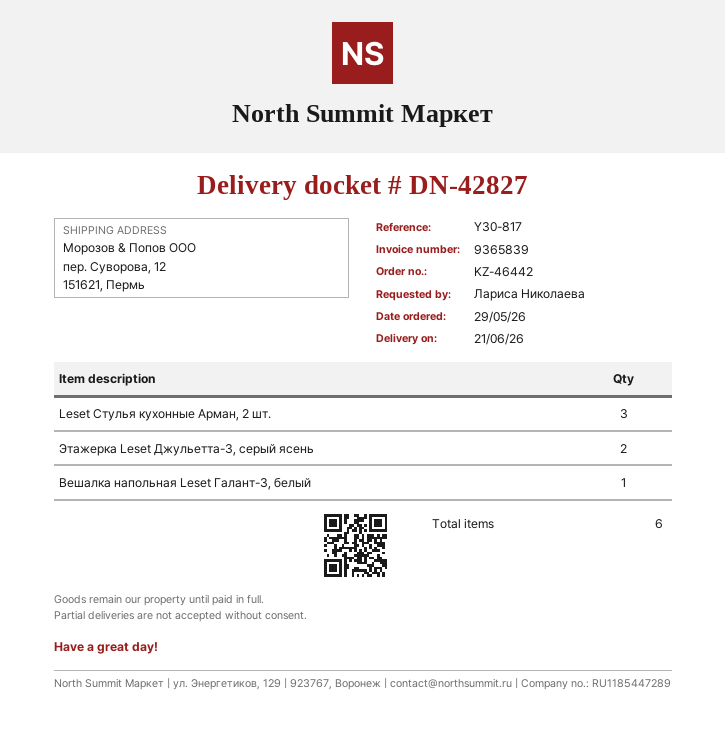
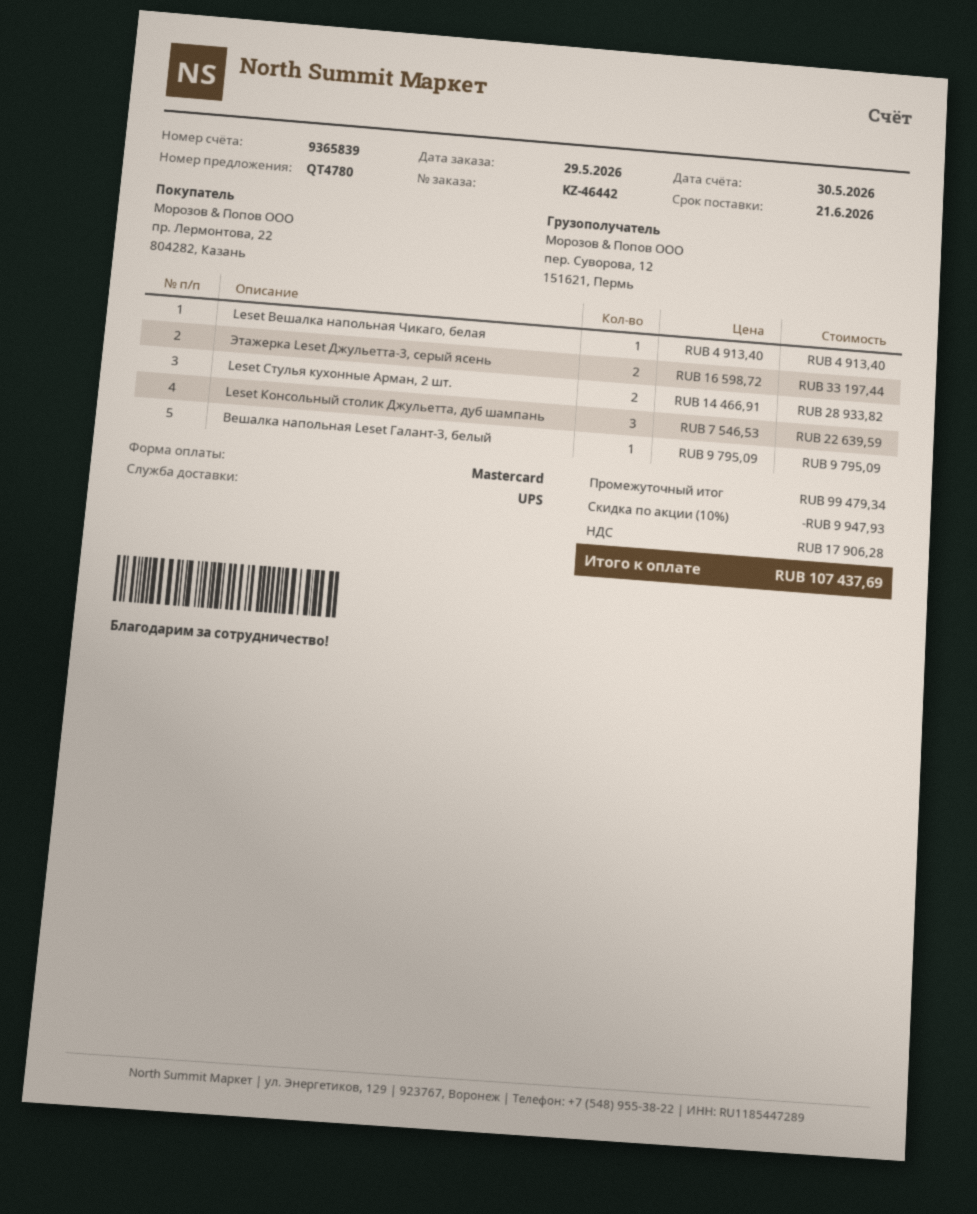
Leset Стулья кухонные Арман, 2 шт.: 3 -> 2
Leset Вешалка напольная Чикаго, белая: none -> 1
Leset Консольный столик Джульетта, дуб шампань: none -> 3

